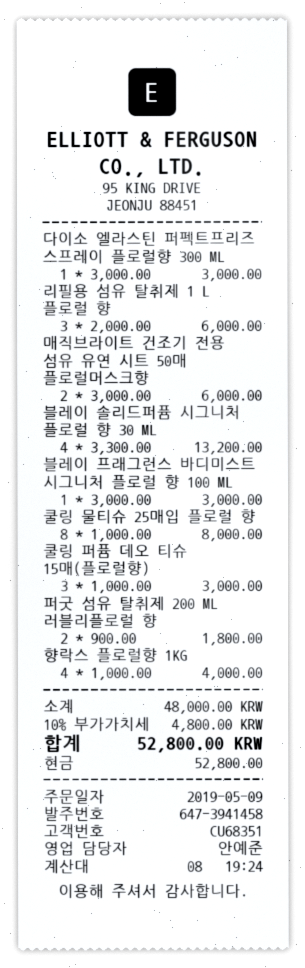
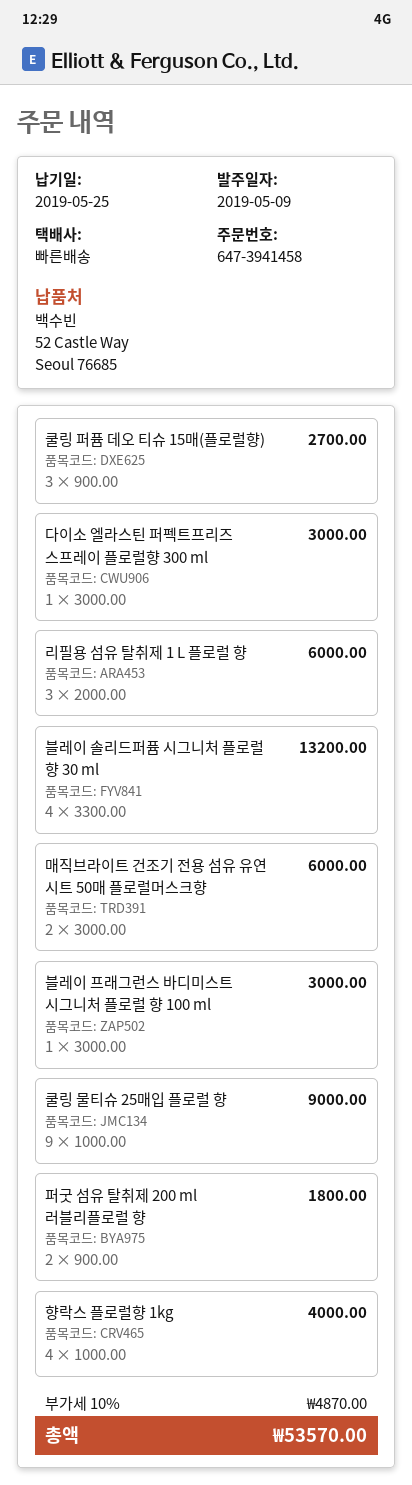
쿨링 물티슈 25매입 플로럴 향: 8 x 1000.00 = 8000.00 -> 9 x 1000.00 = 9000.00
쿨링 퍼퓸 데오 티슈 15매(플로럴향): 3 x 1000.00 = 3000.00 -> 3 x 900.00 = 2700.00
tax: 10% = 4800.00 -> 10% = 4870.00
total: 52800.00 -> 53570.00

